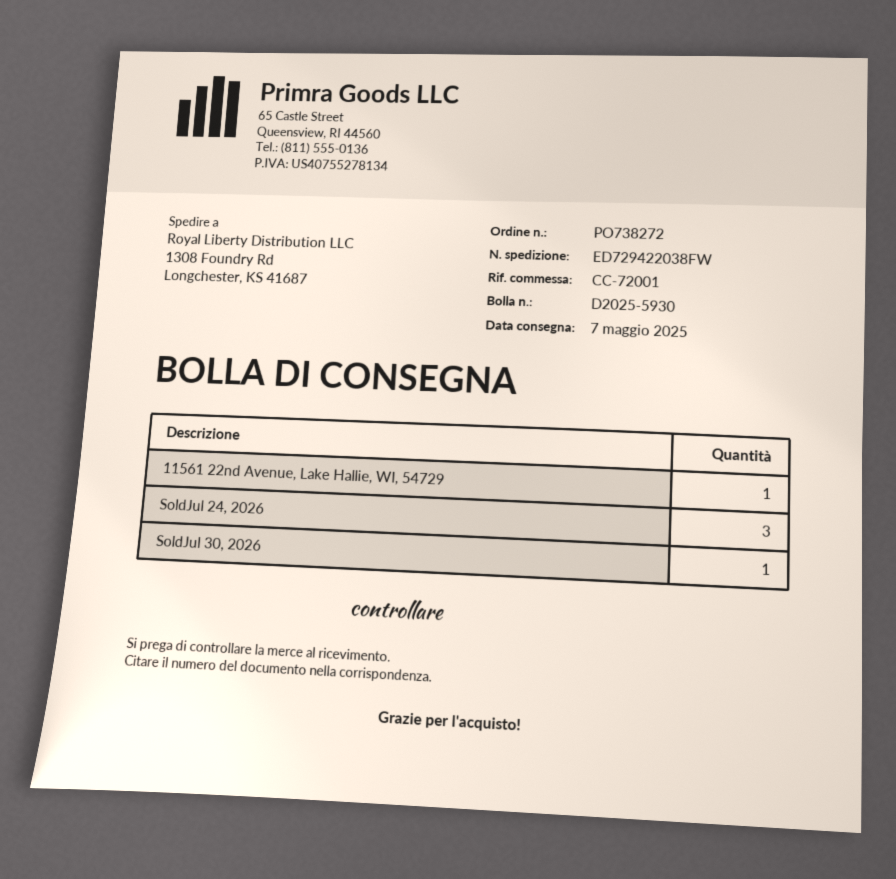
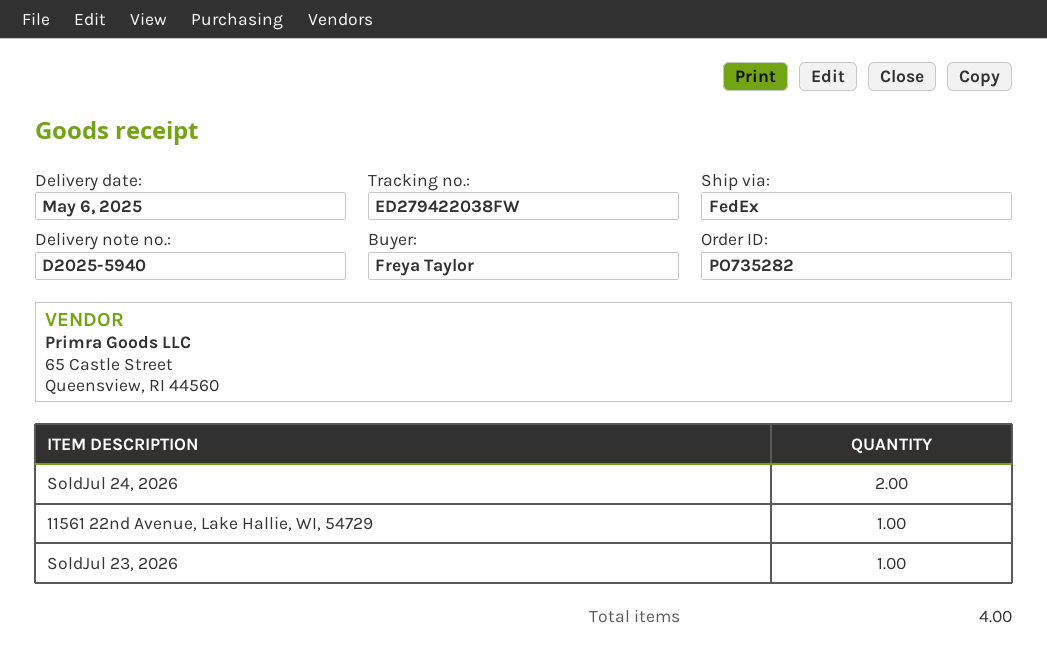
order number: PO738272 -> PO735282
delivery note number: D2025-5930 -> D2025-5940
delivery date: 2025-05-07 -> 2025-05-06
tracking number: ED729422038FW -> ED279422038FW
SoldJul 24, 2026: 3 -> 2
SoldJul 30, 2026: 1 -> none
SoldJul 23, 2026: none -> 1

